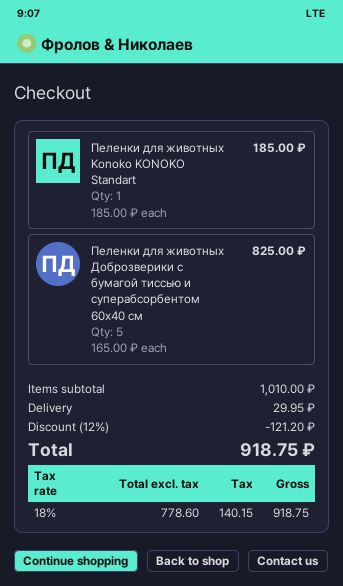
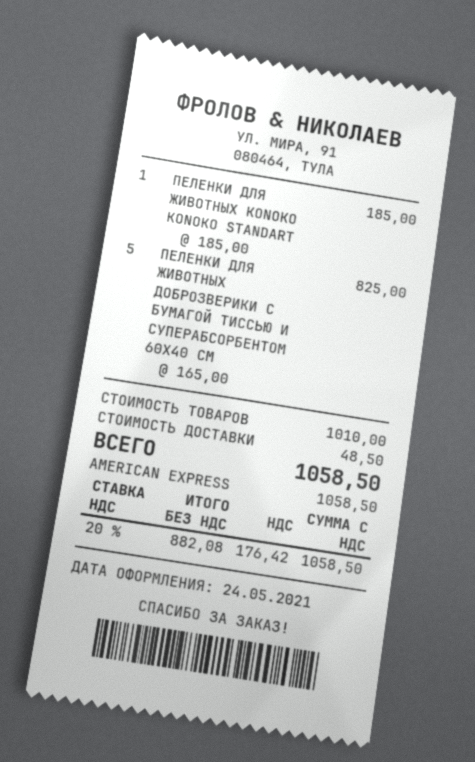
discount: 12% = 121.20 -> none
shipping: 29.95 -> 48.50
net: 778.60 -> 882.08
tax: 18% = 140.15 -> 20% = 176.42
total: 918.75 -> 1058.50

